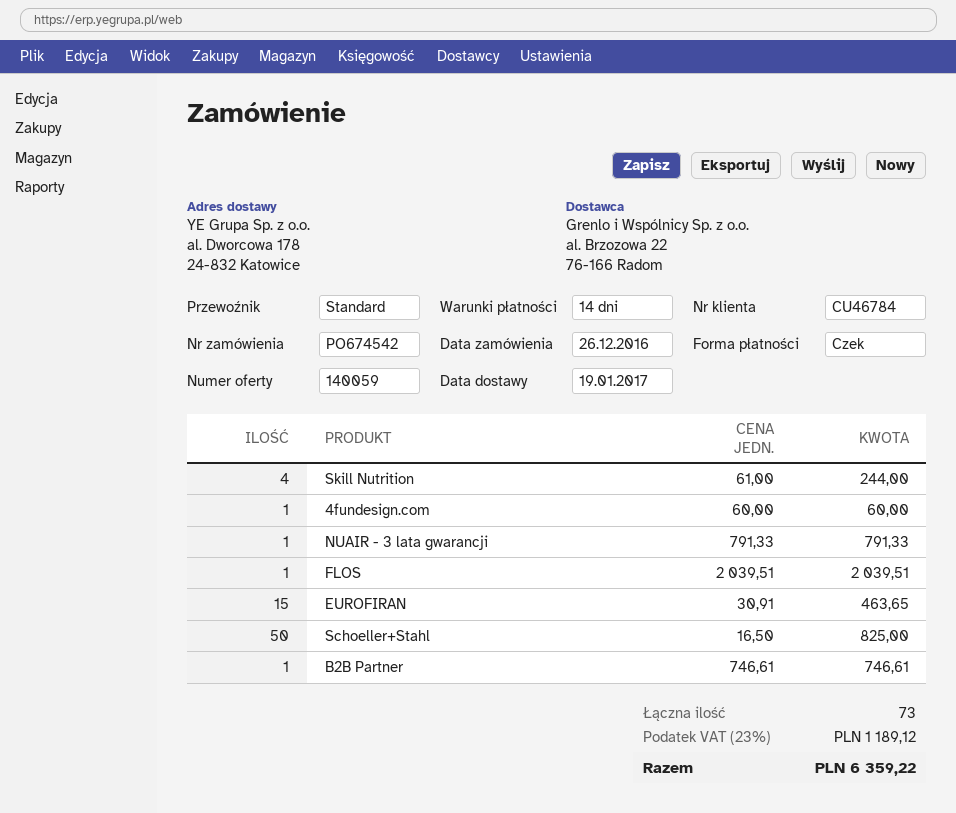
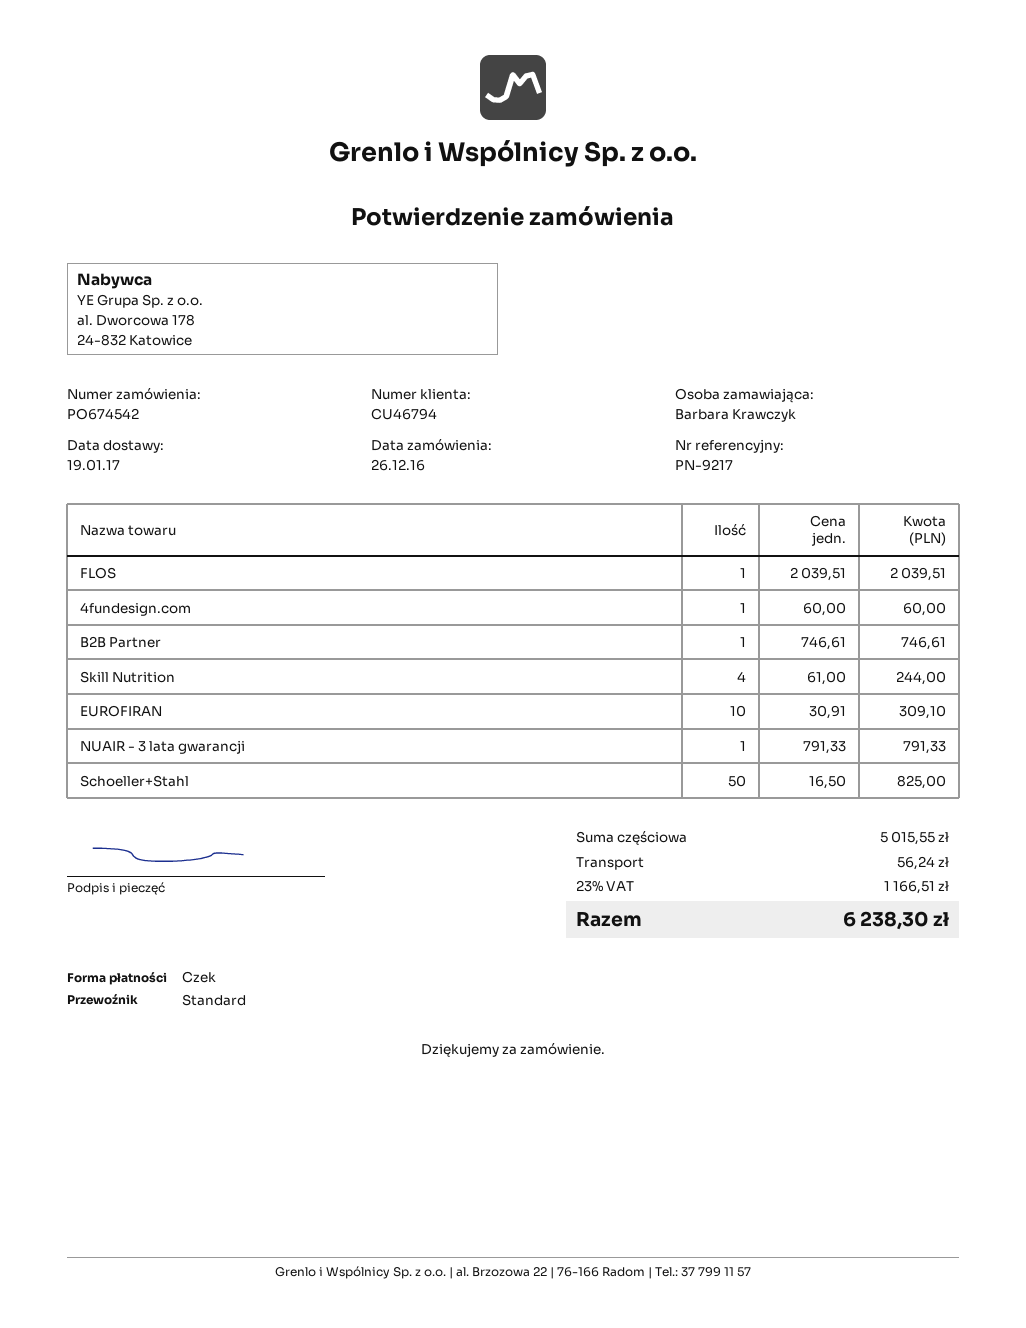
customer number: CU46784 -> CU46794
EUROFIRAN: 15 x 30.91 = 463.65 -> 10 x 30.91 = 309.10
shipping: none -> 56.24
tax: 23% = 1189.12 -> 23% = 1166.51
total: 6359.22 -> 6238.30

